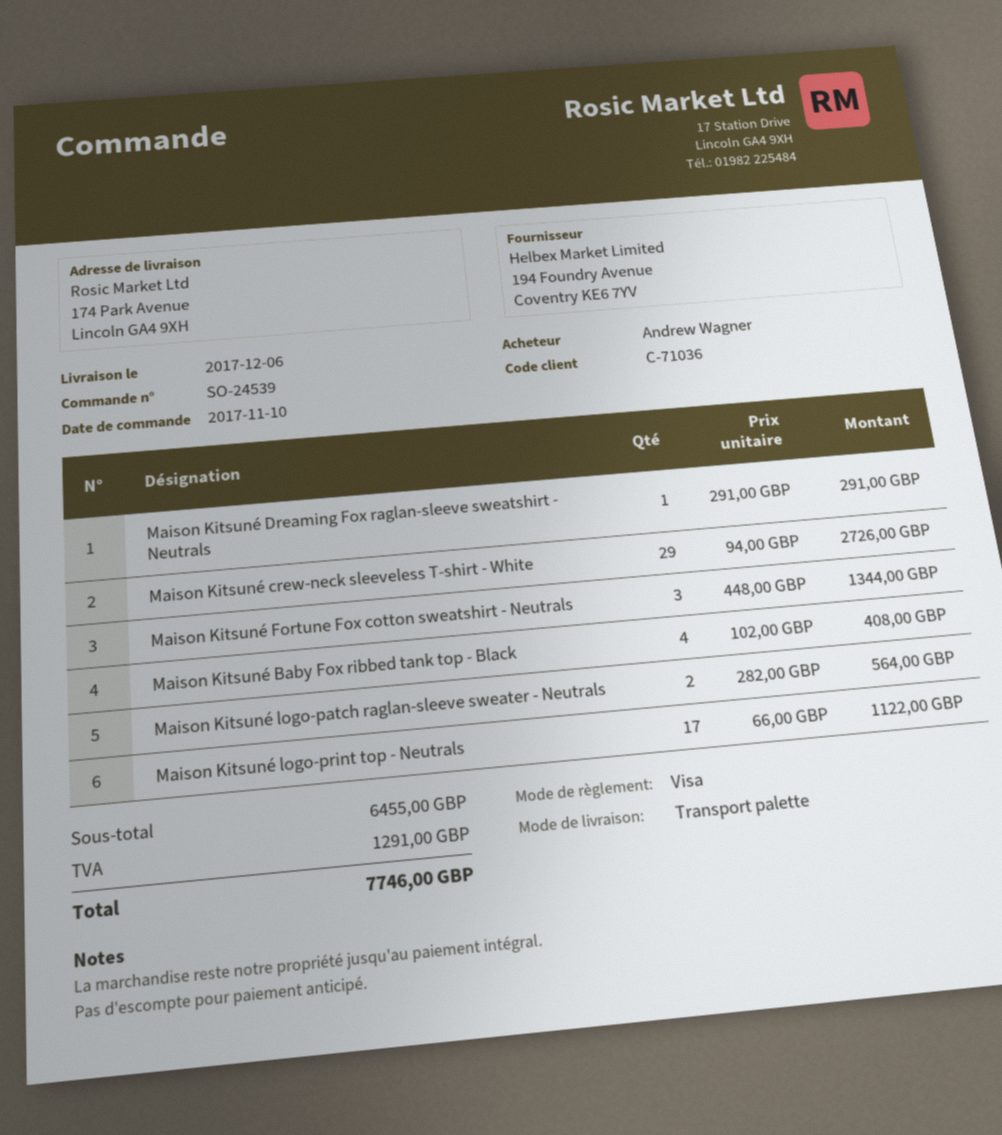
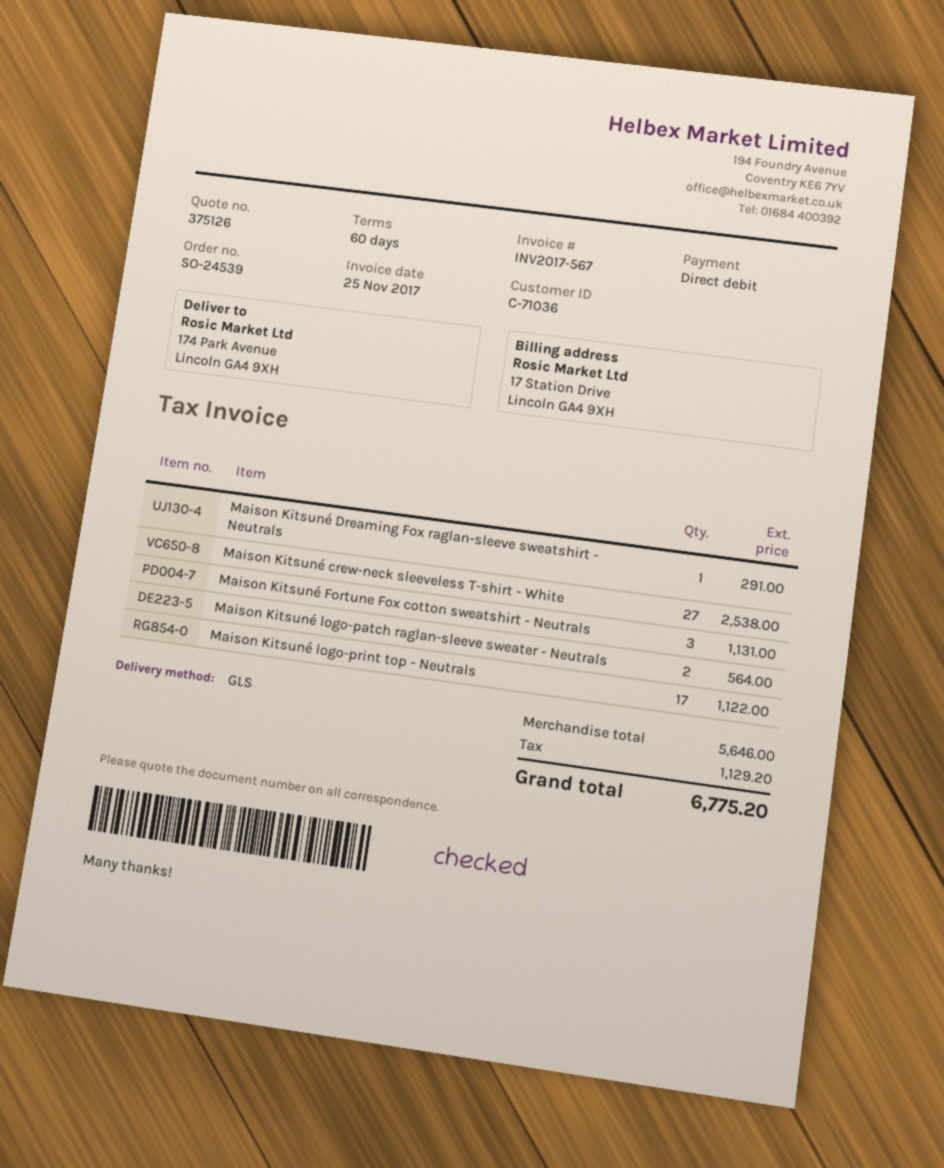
payment method: Visa -> direct debit
shipping method: pallet freight -> GLS
Maison Kitsuné crew-neck sleeveless T-shirt - White: 29 for 2726.00 -> 27 for 2538.00
Maison Kitsuné Fortune Fox cotton sweatshirt - Neutrals: 3 for 1344.00 -> 3 for 1131.00
Maison Kitsuné Baby Fox ribbed tank top - Black: 4 for 408.00 -> none
subtotal: 6455.00 -> 5646.00
tax: 1291.00 -> 1129.20
total: 7746.00 -> 6775.20

